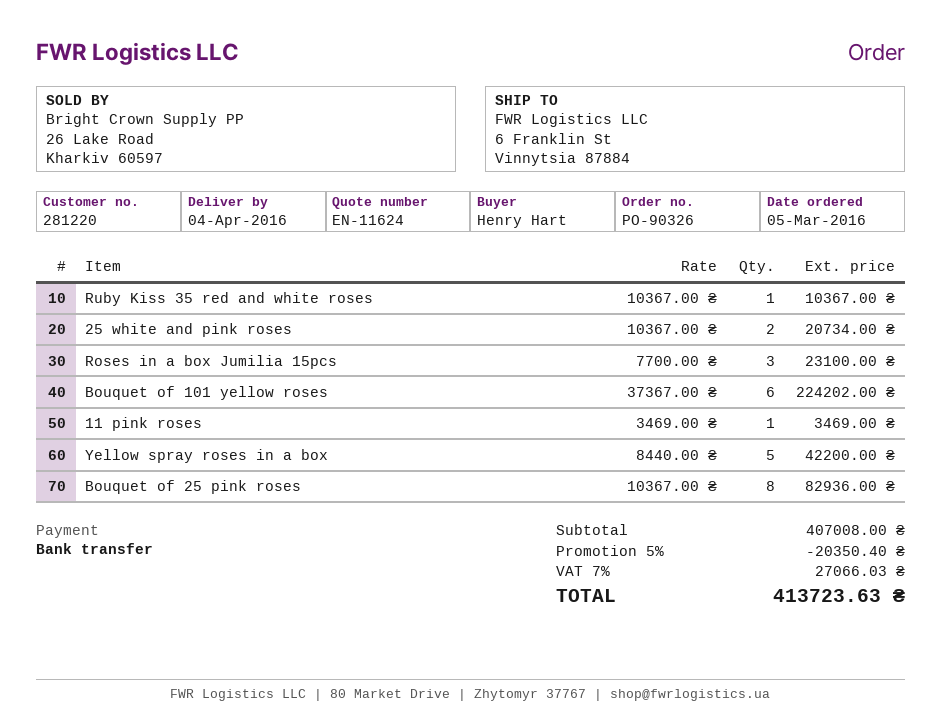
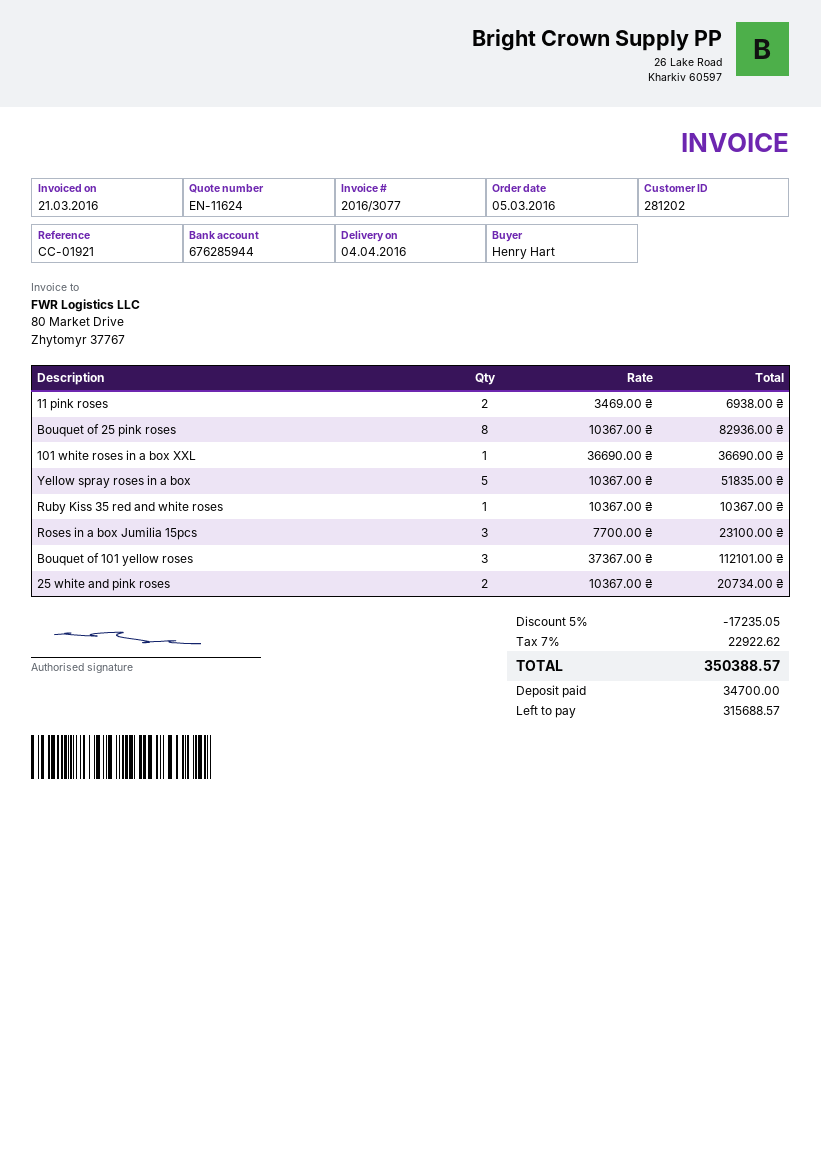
customer number: 281220 -> 281202
Bouquet of 101 yellow roses: 6 x 37367.00 = 224202.00 -> 3 x 37367.00 = 112101.00
11 pink roses: 1 x 3469.00 = 3469.00 -> 2 x 3469.00 = 6938.00
Yellow spray roses in a box: 5 x 8440.00 = 42200.00 -> 5 x 10367.00 = 51835.00
101 white roses in a box XXL: none -> 1 x 36690.00 = 36690.00
discount: 5% = 20350.40 -> 5% = 17235.05
tax: 7% = 27066.03 -> 7% = 22922.62
total: 413723.63 -> 350388.57

